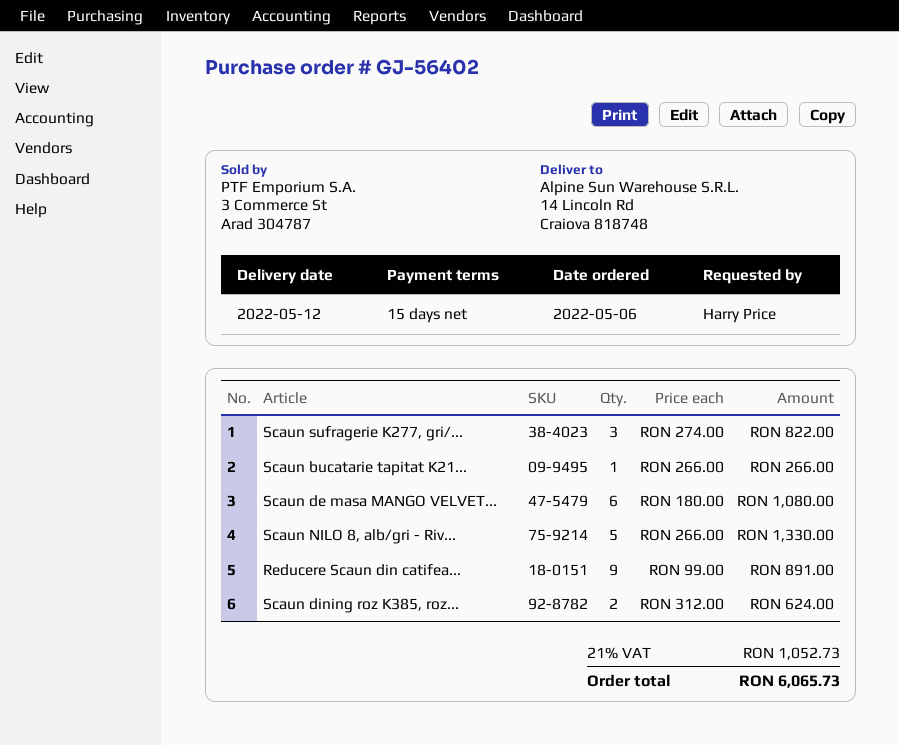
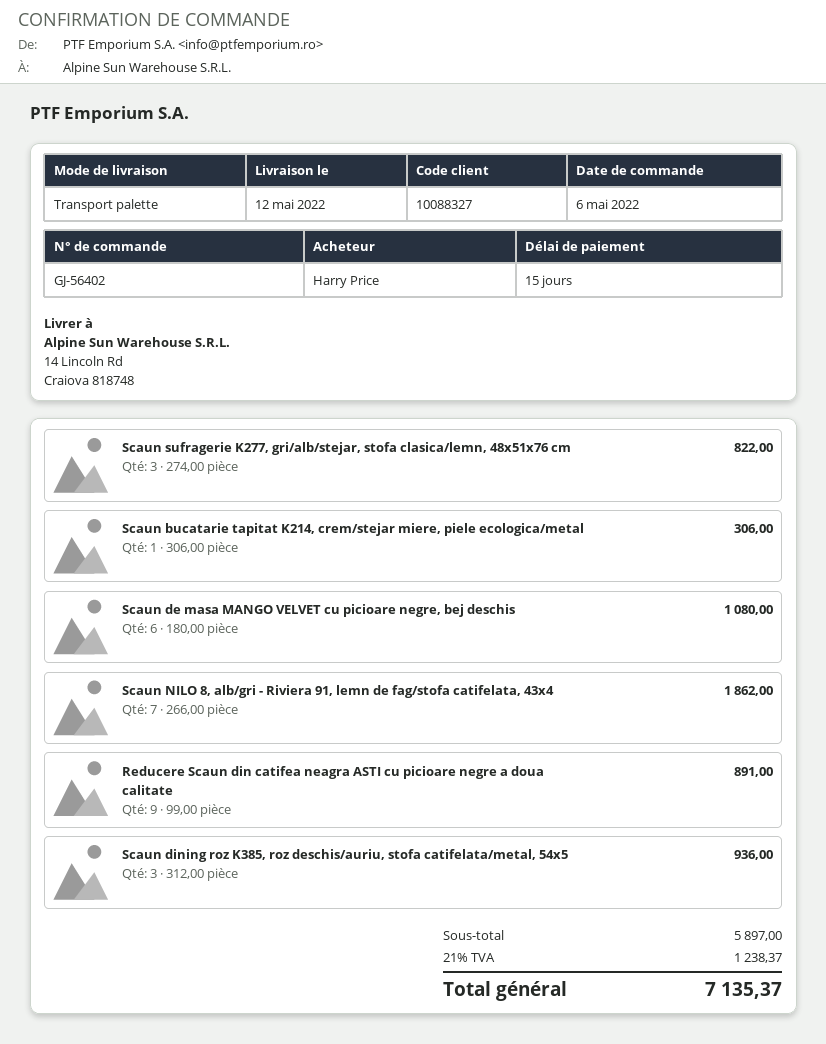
Scaun bucatarie tapitat K21...: 1 x 266.00 = 266.00 -> 1 x 306.00 = 306.00
Scaun NILO 8, alb/gri - Riv...: 5 x 266.00 = 1330.00 -> 7 x 266.00 = 1862.00
Scaun dining roz K385, roz...: 2 x 312.00 = 624.00 -> 3 x 312.00 = 936.00
tax: 21% = 1052.73 -> 21% = 1238.37
total: 6065.73 -> 7135.37

